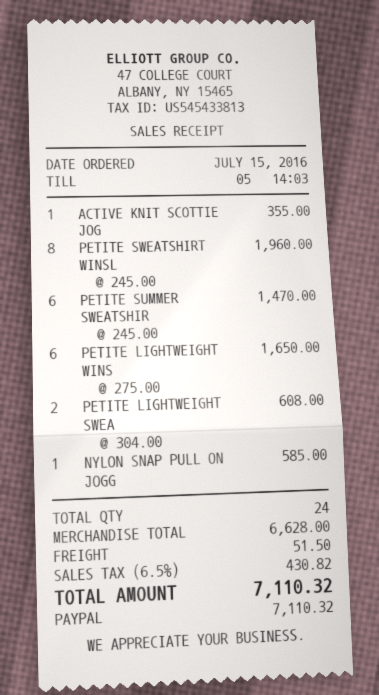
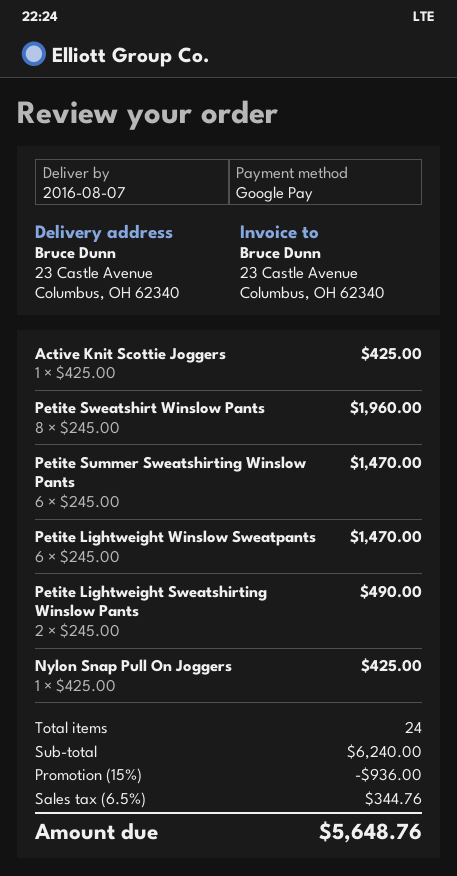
payment method: PayPal -> Google Pay
ACTIVE KNIT SCOTTIE JOG: 1 x 355.00 = 355.00 -> 1 x 425.00 = 425.00
PETITE LIGHTWEIGHT WINS: 6 x 275.00 = 1650.00 -> 6 x 245.00 = 1470.00
PETITE LIGHTWEIGHT SWEA: 2 x 304.00 = 608.00 -> 2 x 245.00 = 490.00
NYLON SNAP PULL ON JOGG: 1 x 585.00 = 585.00 -> 1 x 425.00 = 425.00
subtotal: 6628.00 -> 6240.00
discount: none -> 15% = 936.00
shipping: 51.50 -> none
tax: 6.5% = 430.82 -> 6.5% = 344.76
total: 7110.32 -> 5648.76

